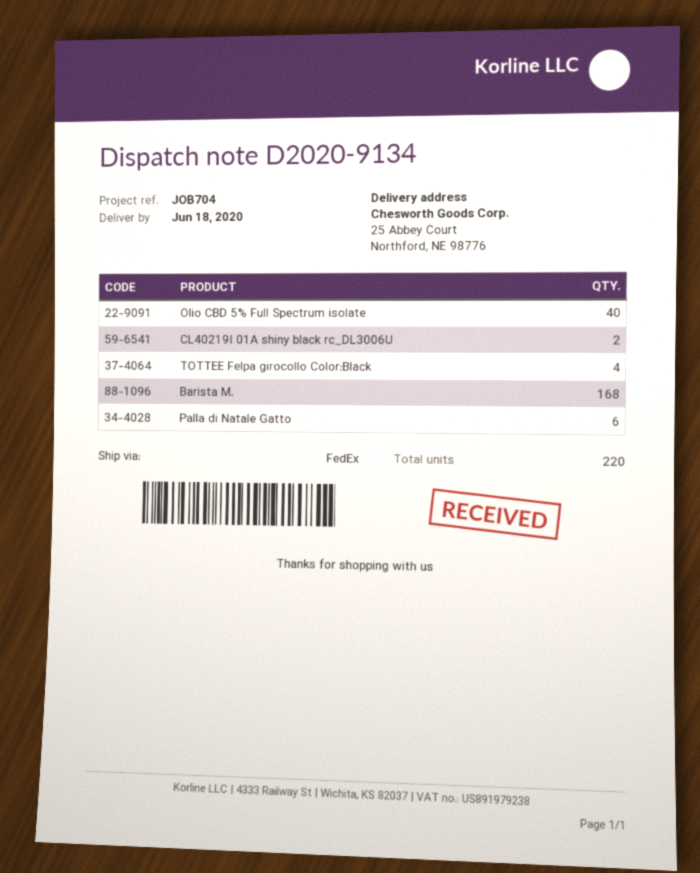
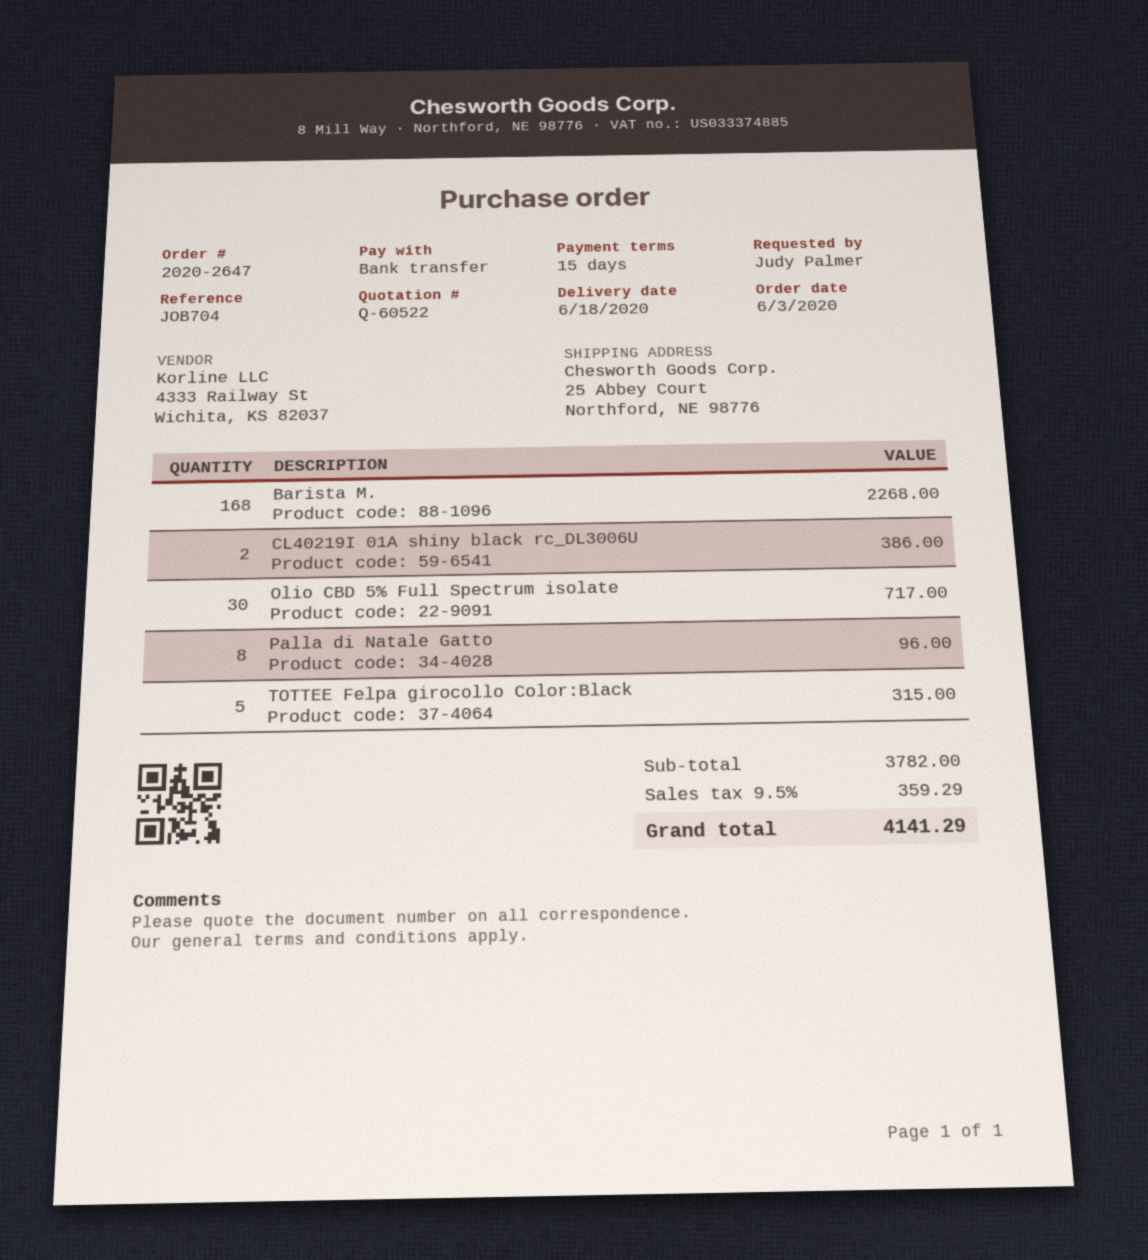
Olio CBD 5% Full Spectrum isolate: 40 -> 30
TOTTEE Felpa girocollo Color:Black: 4 -> 5
Palla di Natale Gatto: 6 -> 8

